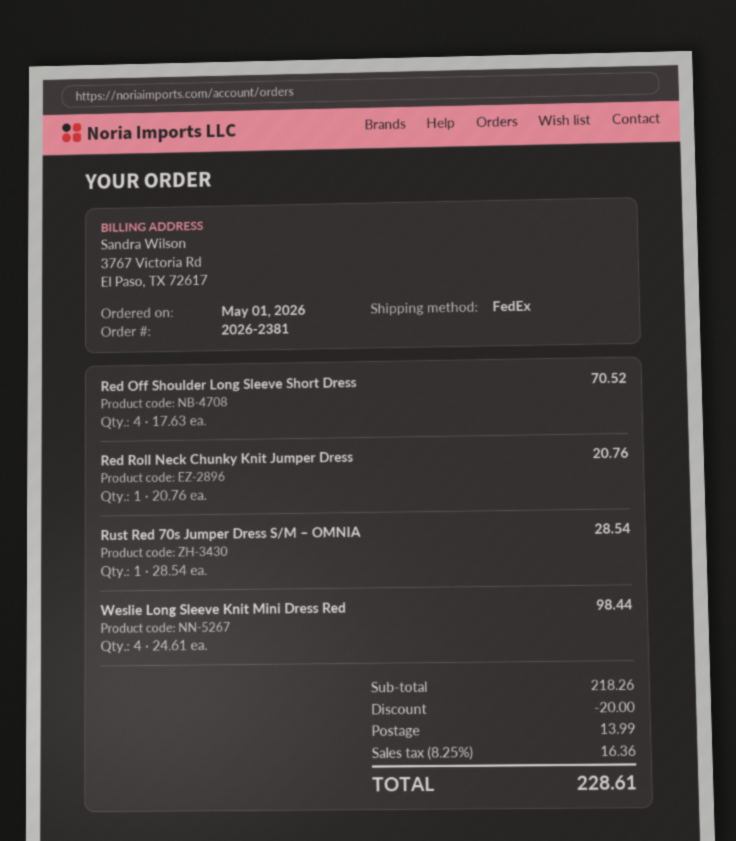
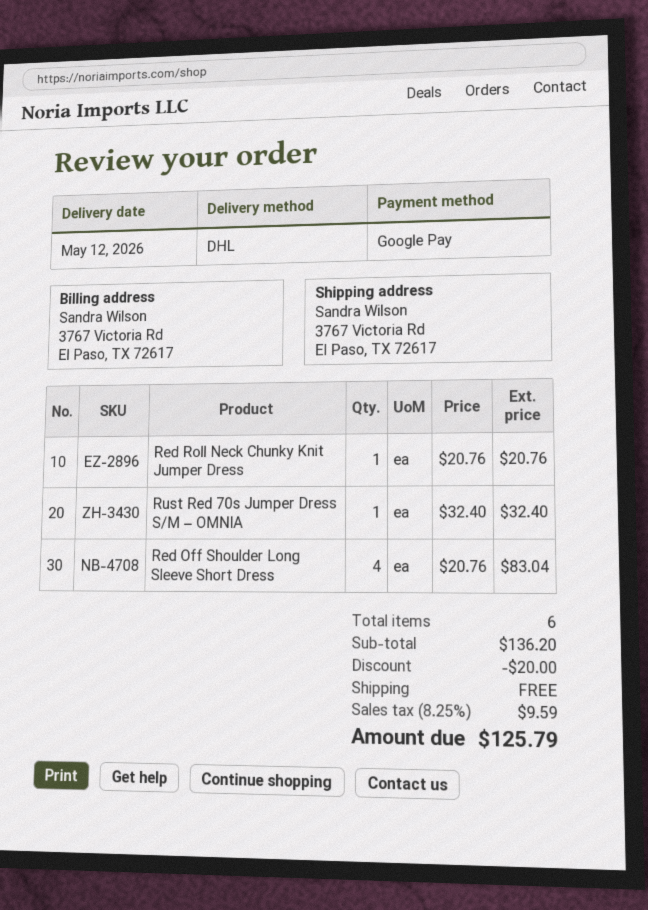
shipping method: FedEx -> DHL
Red Off Shoulder Long Sleeve Short Dress: 4 x 17.63 = 70.52 -> 4 x 20.76 = 83.04
Rust Red 70s Jumper Dress S/M – OMNIA: 1 x 28.54 = 28.54 -> 1 x 32.40 = 32.40
Weslie Long Sleeve Knit Mini Dress Red: 4 x 24.61 = 98.44 -> none
subtotal: 218.26 -> 136.20
shipping: 13.99 -> 0.00
tax: 8.25% = 16.36 -> 8.25% = 9.59
total: 228.61 -> 125.79

